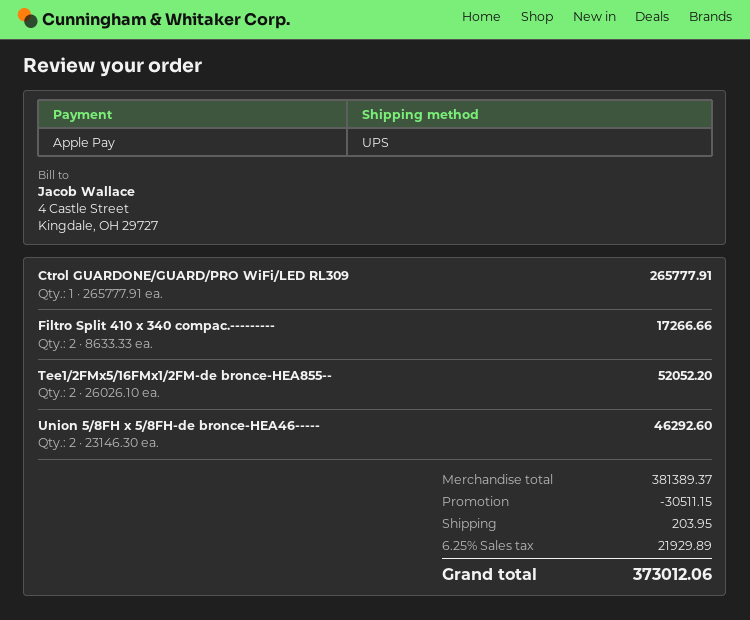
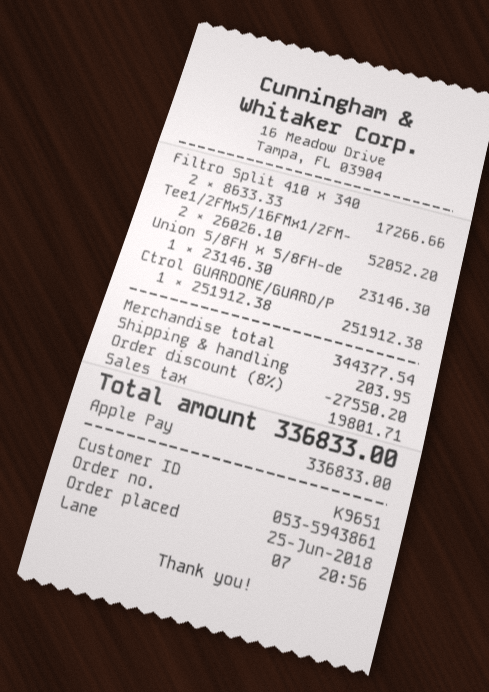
Ctrol GUARDONE/GUARD/PRO WiFi/LED RL309: 1 x 265777.91 = 265777.91 -> 1 x 251912.38 = 251912.38
Union 5/8FH x 5/8FH-de bronce-HEA46-----: 2 x 23146.30 = 46292.60 -> 1 x 23146.30 = 23146.30
subtotal: 381389.37 -> 344377.54
discount: 30511.15 -> 27550.20
tax: 21929.89 -> 19801.71
total: 373012.06 -> 336833.00

